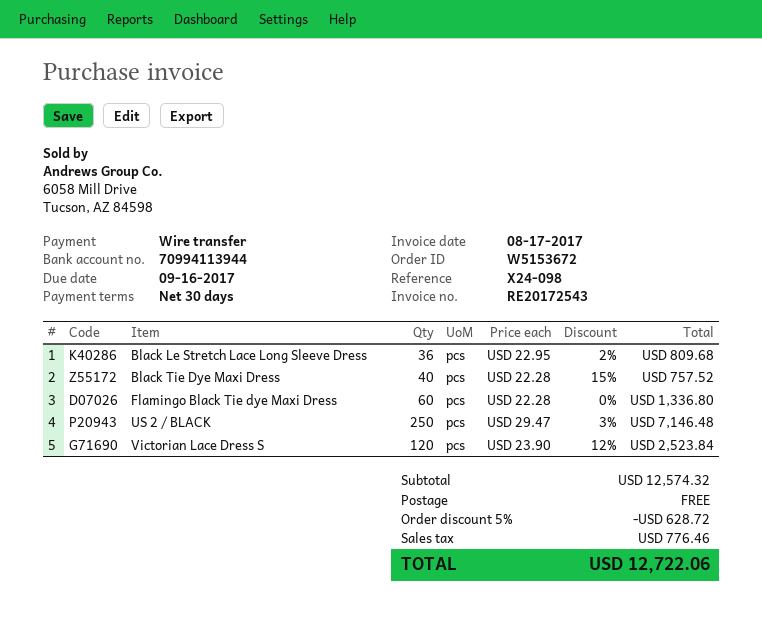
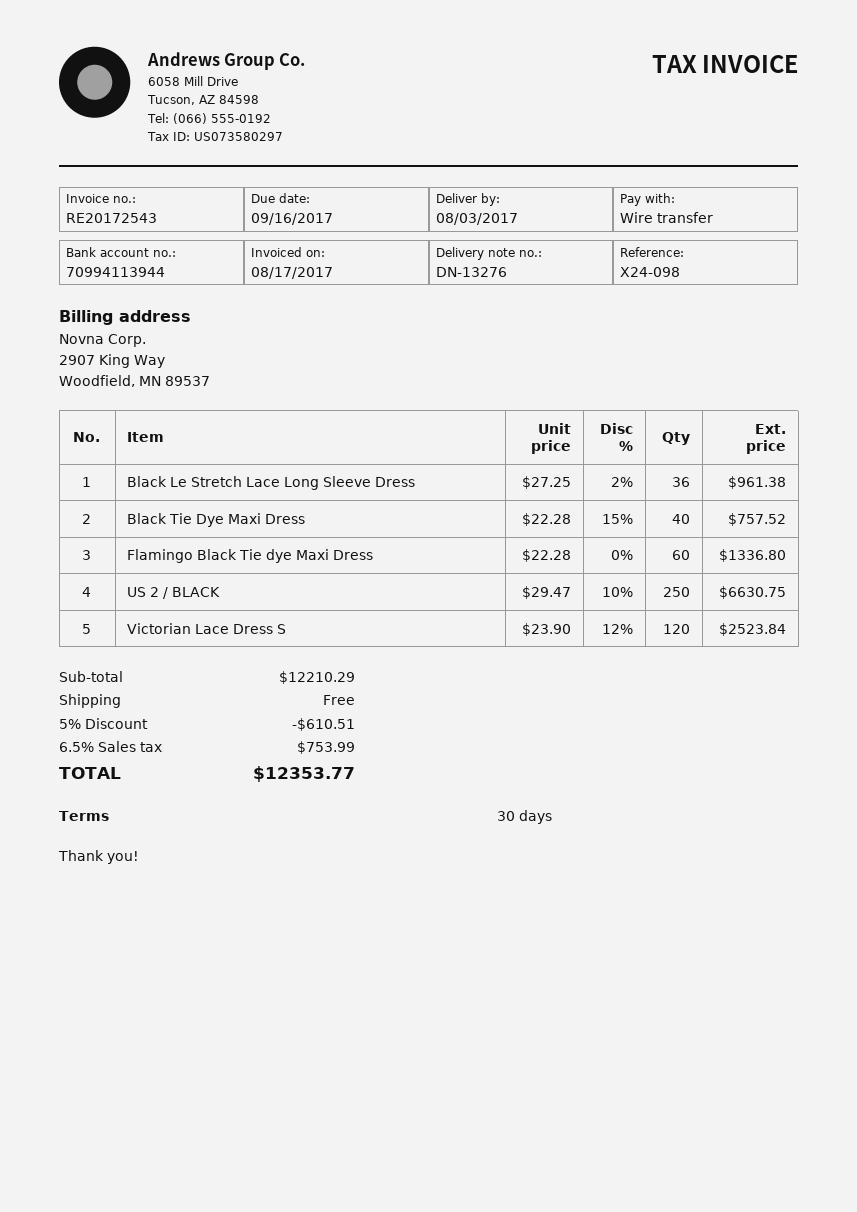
Black Le Stretch Lace Long Sleeve Dress: 36 x 22.95 - 2% = 809.68 -> 36 x 27.25 - 2% = 961.38
US 2 / BLACK: 250 x 29.47 - 3% = 7146.48 -> 250 x 29.47 - 10% = 6630.75
subtotal: 12574.32 -> 12210.29
discount: 5% = 628.72 -> 5% = 610.51
tax: 776.46 -> 753.99
total: 12722.06 -> 12353.77

